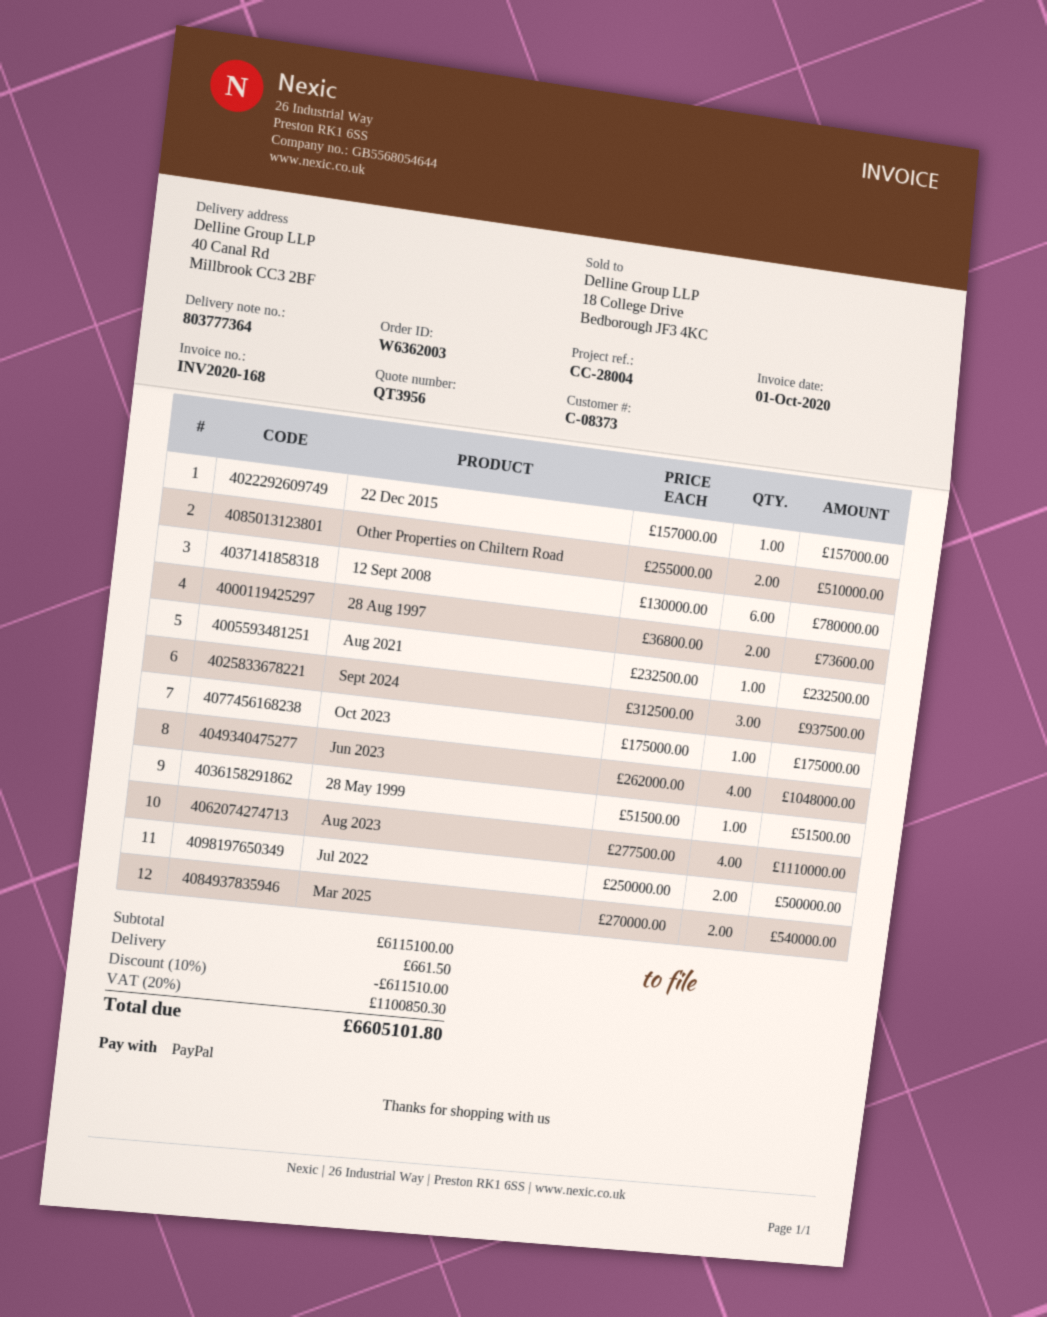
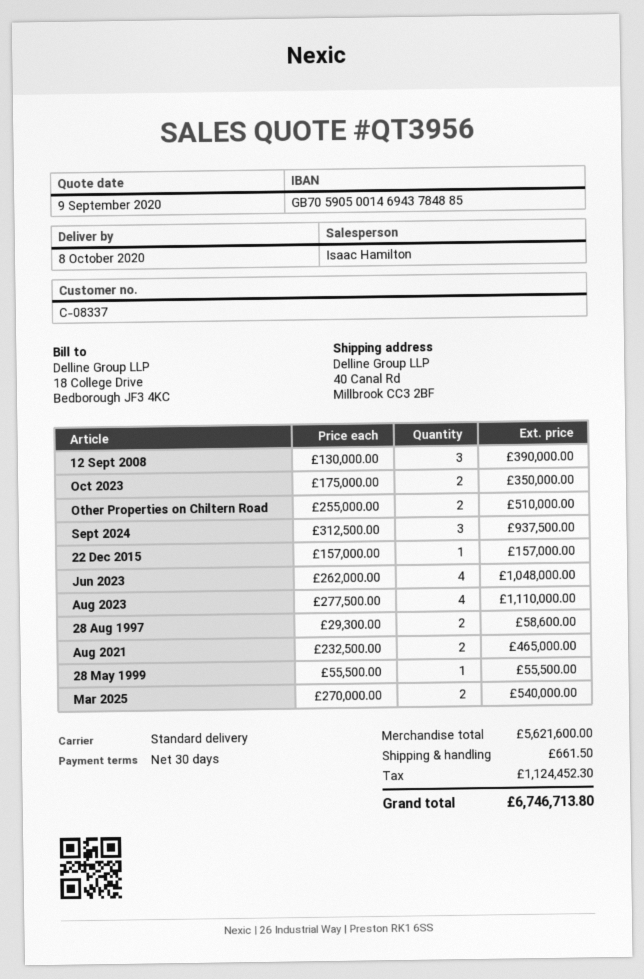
customer number: C-08373 -> C-08337
12 Sept 2008: 6 x 130000.00 = 780000.00 -> 3 x 130000.00 = 390000.00
28 Aug 1997: 2 x 36800.00 = 73600.00 -> 2 x 29300.00 = 58600.00
Aug 2021: 1 x 232500.00 = 232500.00 -> 2 x 232500.00 = 465000.00
Oct 2023: 1 x 175000.00 = 175000.00 -> 2 x 175000.00 = 350000.00
28 May 1999: 1 x 51500.00 = 51500.00 -> 1 x 55500.00 = 55500.00
Jul 2022: 2 x 250000.00 = 500000.00 -> none
subtotal: 6115100.00 -> 5621600.00
discount: 10% = 611510.00 -> none
tax: 1100850.30 -> 1124452.30
total: 6605101.80 -> 6746713.80

